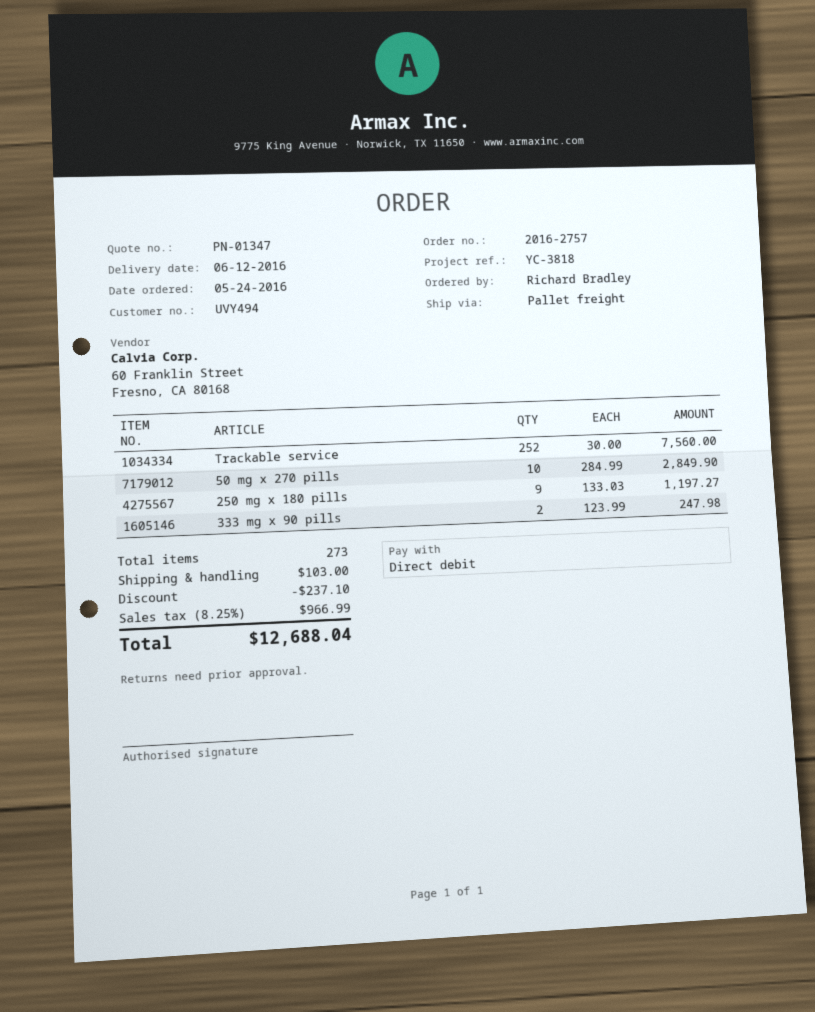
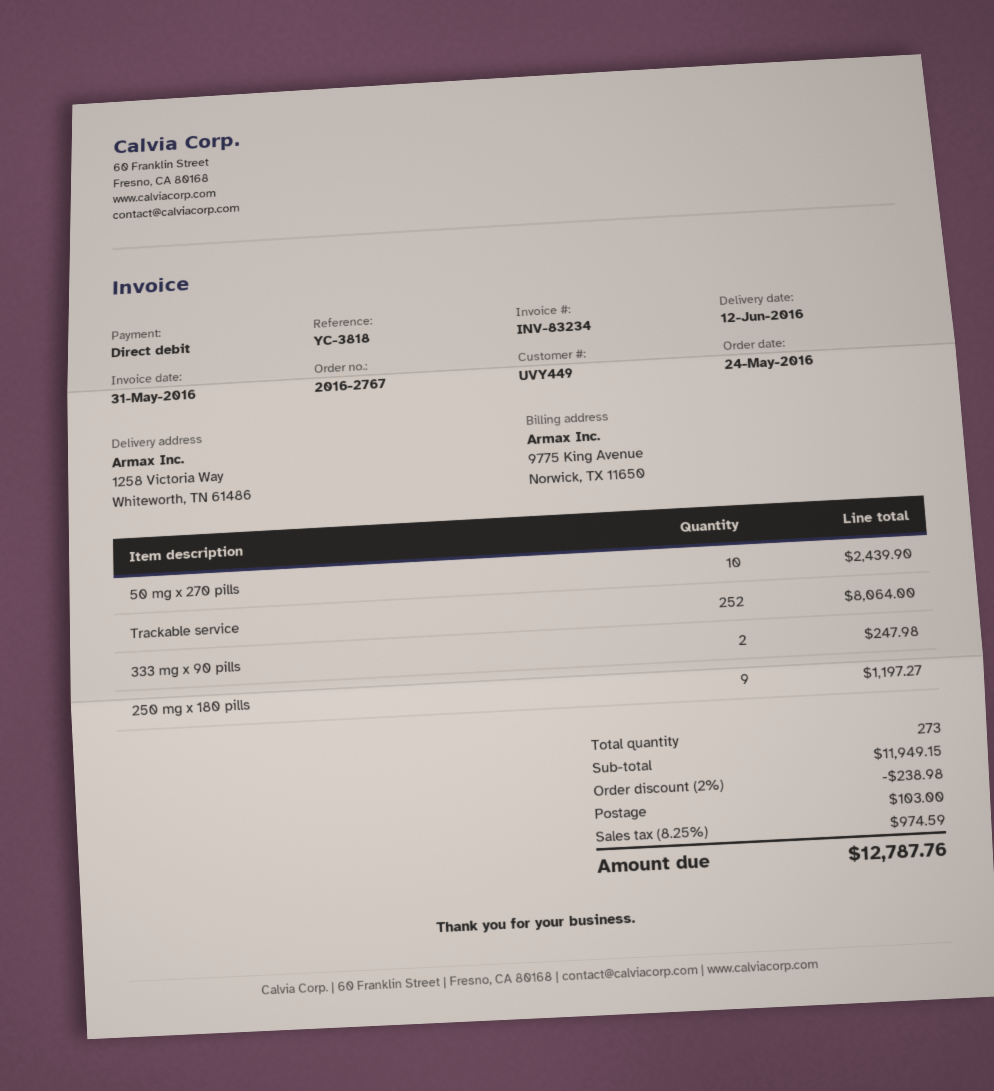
order number: 2016-2757 -> 2016-2767
customer number: UVY494 -> UVY449
Trackable service: 252 for 7560.00 -> 252 for 8064.00
50 mg x 270 pills: 10 for 2849.90 -> 10 for 2439.90
discount: 237.10 -> 238.98
tax: 8.25% = 966.99 -> 8.25% = 974.59
total: 12688.04 -> 12787.76

